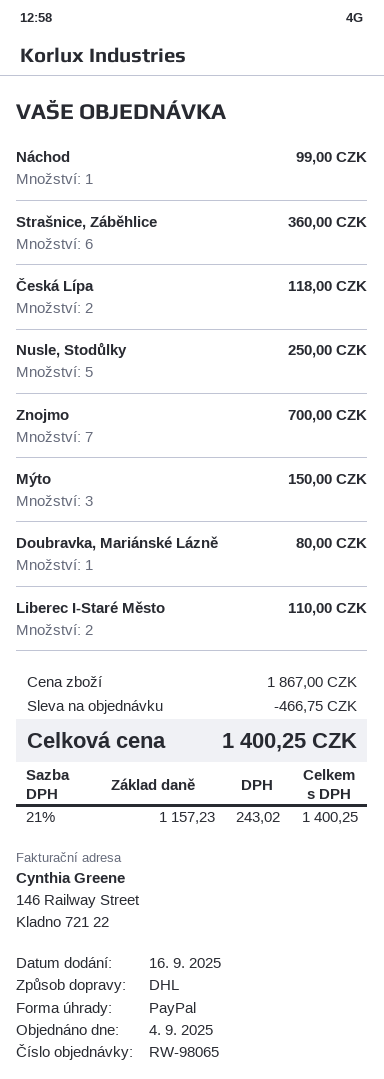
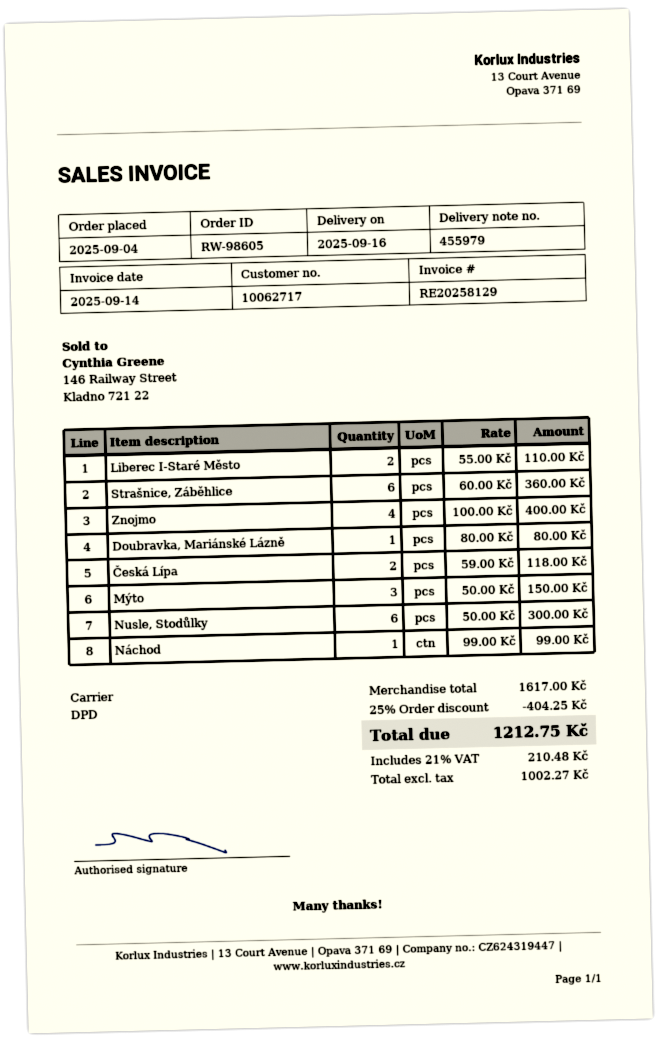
order number: RW-98065 -> RW-98605
shipping method: DHL -> DPD
Nusle, Stodůlky: 5 for 250.00 -> 6 for 300.00
Znojmo: 7 for 700.00 -> 4 for 400.00
subtotal: 1867.00 -> 1617.00
discount: 466.75 -> 404.25
net: 1157.23 -> 1002.27
tax: 21% = 243.02 -> 21% = 210.48
total: 1400.25 -> 1212.75

